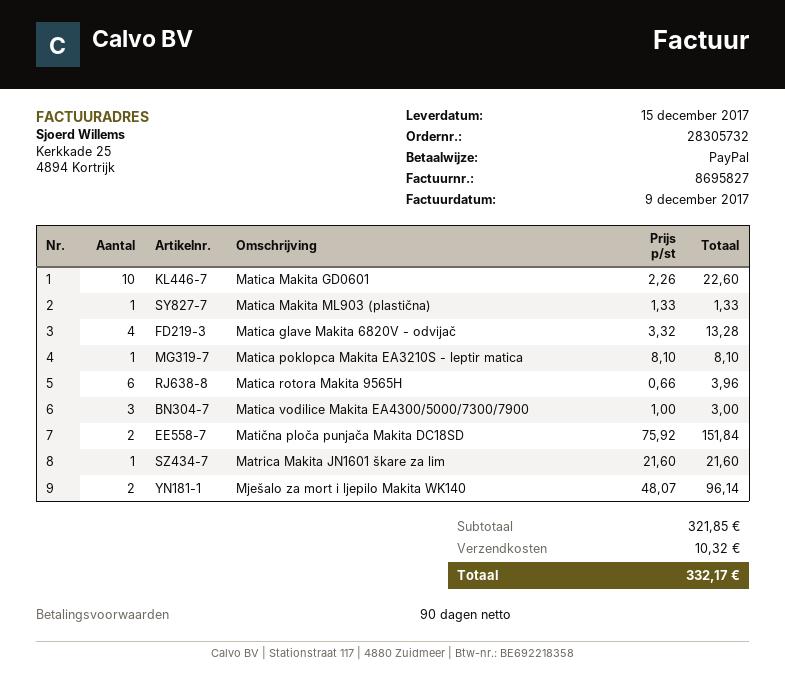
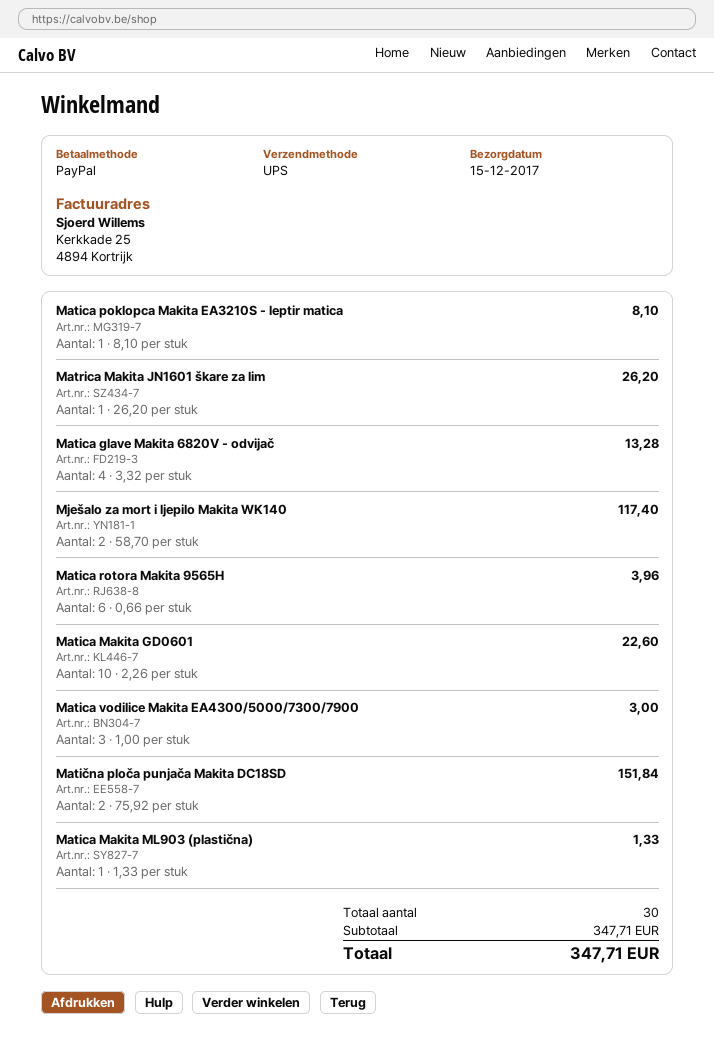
Matrica Makita JN1601 škare za lim: 1 x 21.60 = 21.60 -> 1 x 26.20 = 26.20
Mješalo za mort i ljepilo Makita WK140: 2 x 48.07 = 96.14 -> 2 x 58.70 = 117.40
subtotal: 321.85 -> 347.71
shipping: 10.32 -> none
total: 332.17 -> 347.71

